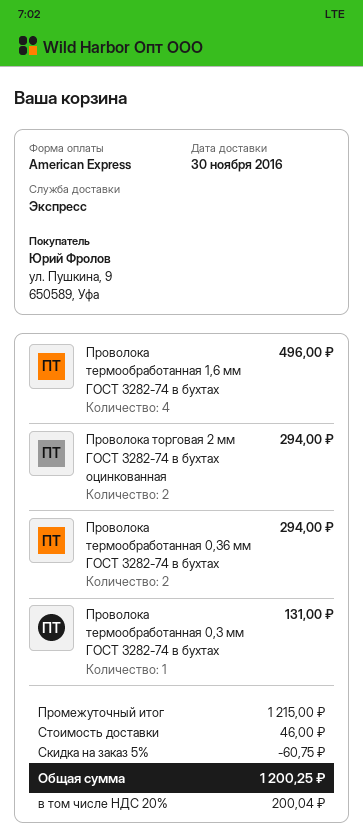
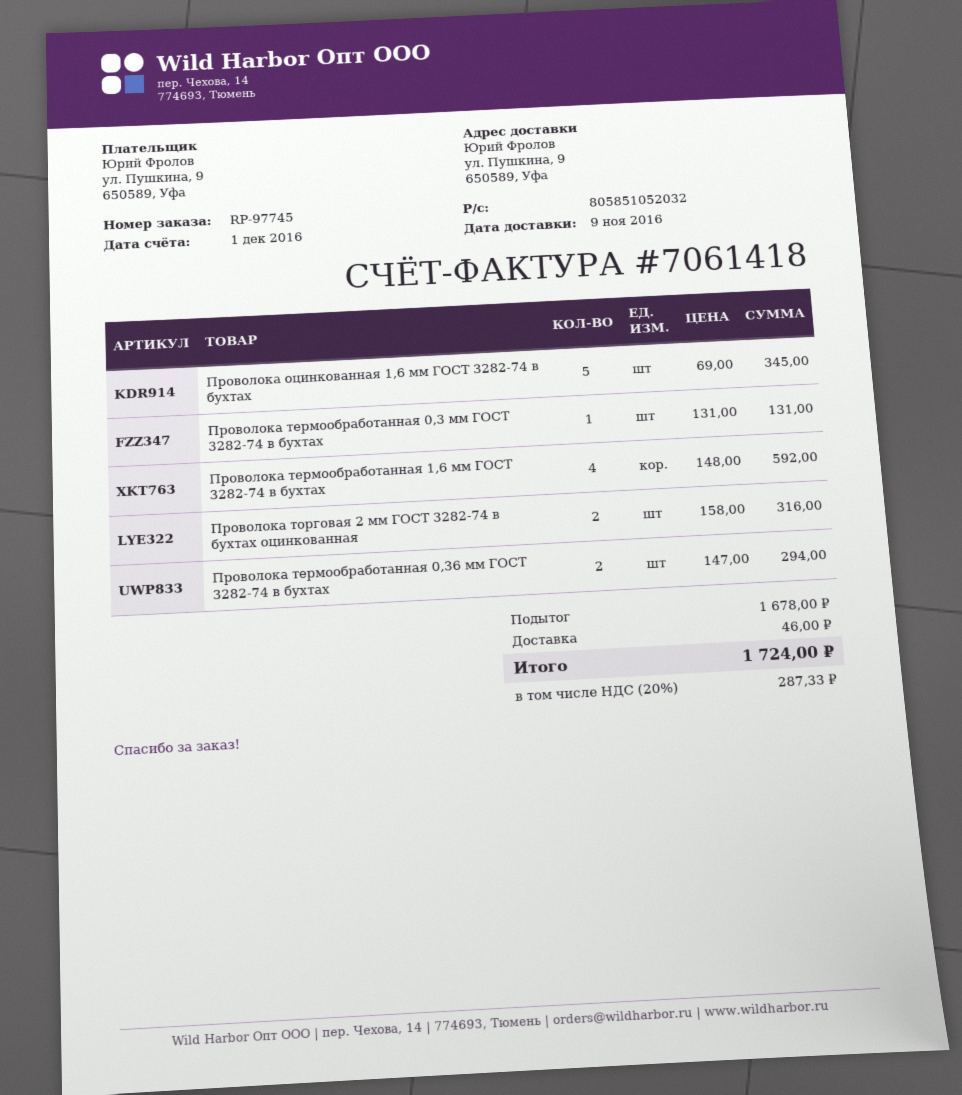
delivery date: 2016-11-30 -> 2016-11-09
Проволока термообработанная 1,6 мм ГОСТ 3282-74 в бухтах: 4 for 496.00 -> 4 for 592.00
Проволока торговая 2 мм ГОСТ 3282-74 в бухтах оцинкованная: 2 for 294.00 -> 2 for 316.00
Проволока оцинкованная 1,6 мм ГОСТ 3282-74 в бухтах: none -> 5 for 345.00
subtotal: 1215.00 -> 1678.00
discount: 5% = 60.75 -> none
tax: 20% = 200.04 -> 20% = 287.33
total: 1200.25 -> 1724.00

